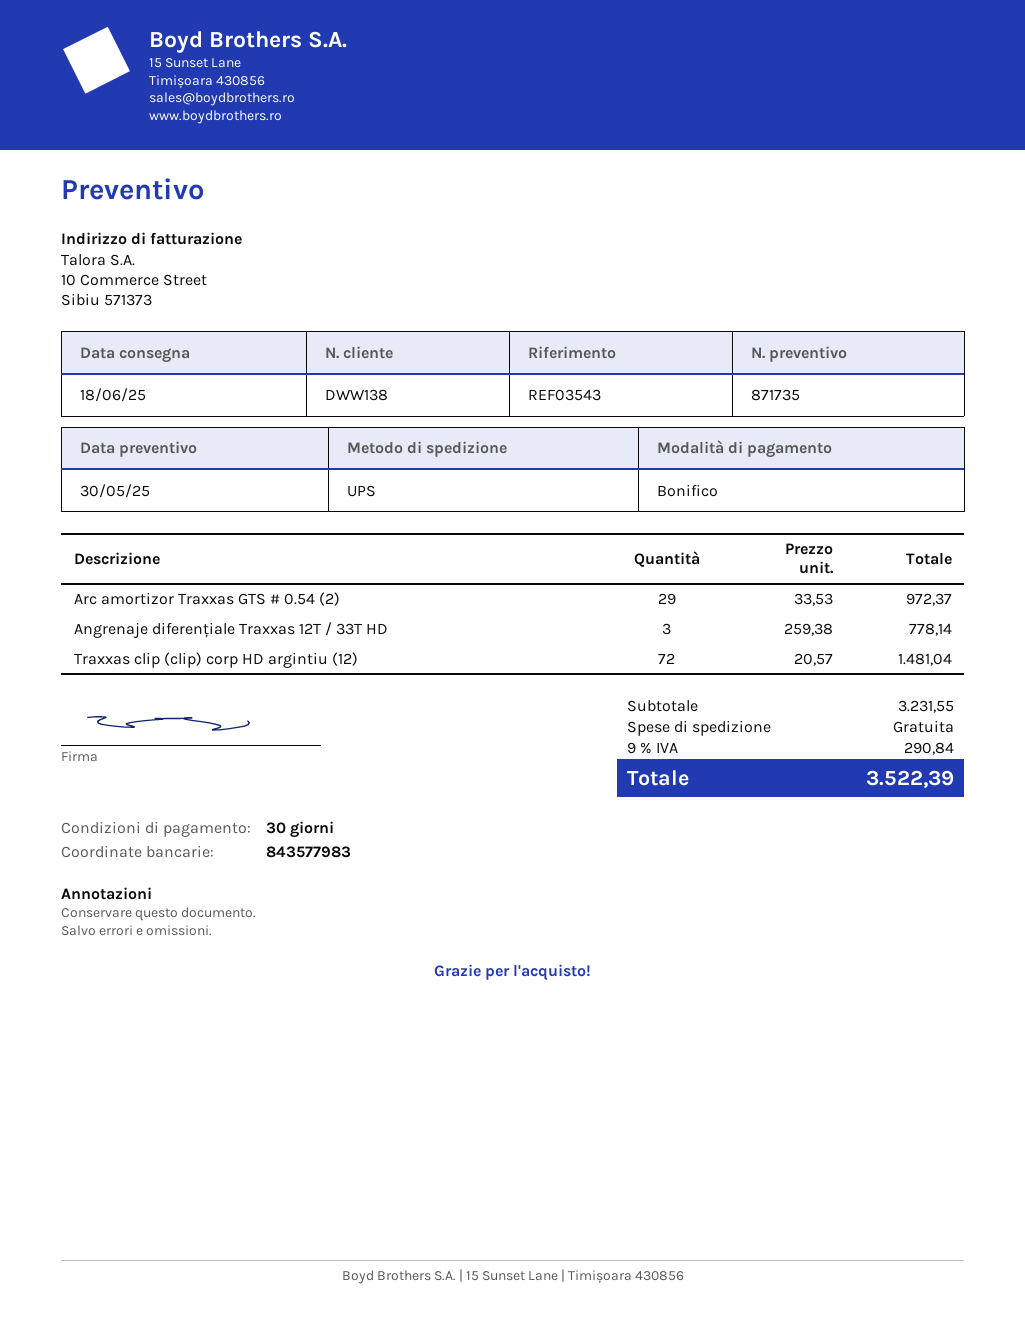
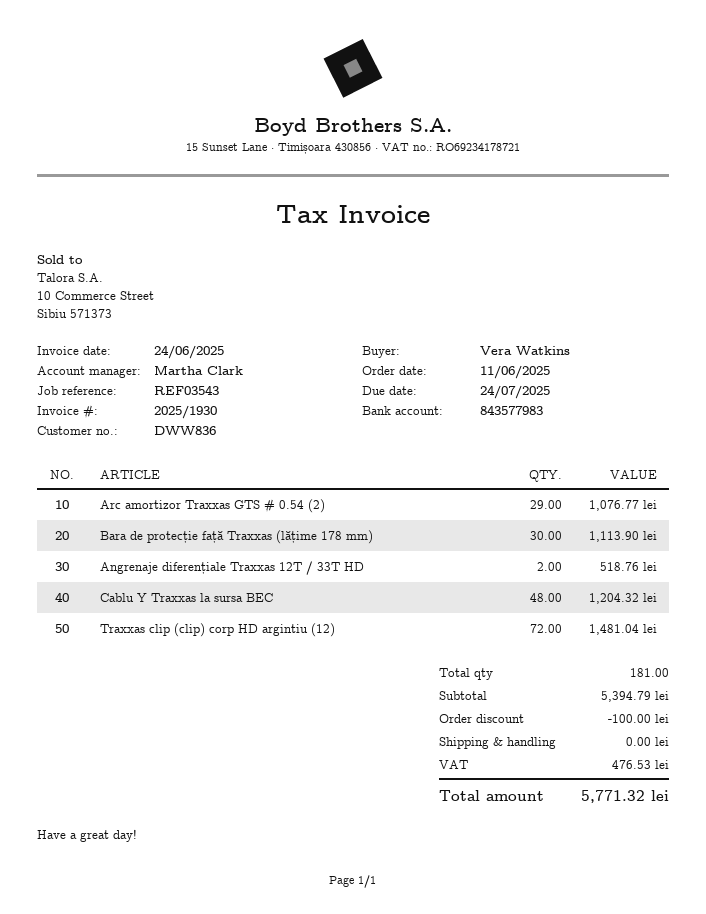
customer number: DWW138 -> DWW836
Arc amortizor Traxxas GTS # 0.54 (2): 29 for 972.37 -> 29 for 1076.77
Angrenaje diferențiale Traxxas 12T / 33T HD: 3 for 778.14 -> 2 for 518.76
Bara de protecție față Traxxas (lățime 178 mm): none -> 30 for 1113.90
Cablu Y Traxxas la sursa BEC: none -> 48 for 1204.32
subtotal: 3231.55 -> 5394.79
discount: none -> 100.00
tax: 290.84 -> 476.53
total: 3522.39 -> 5771.32

